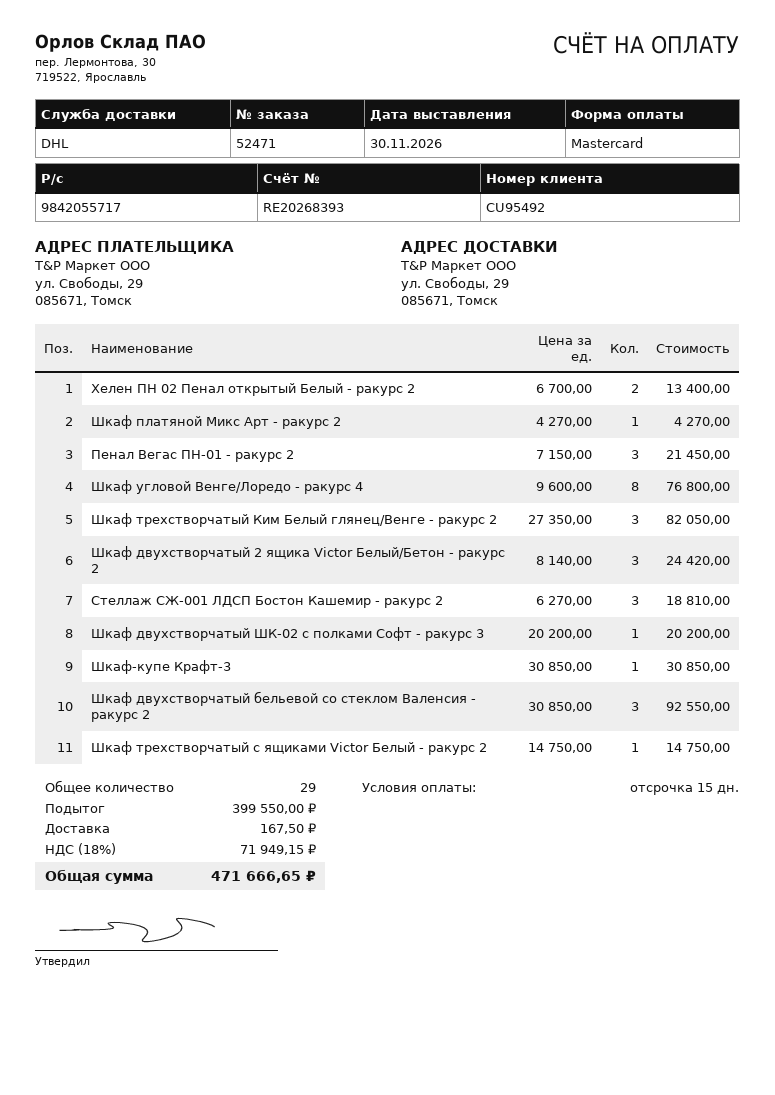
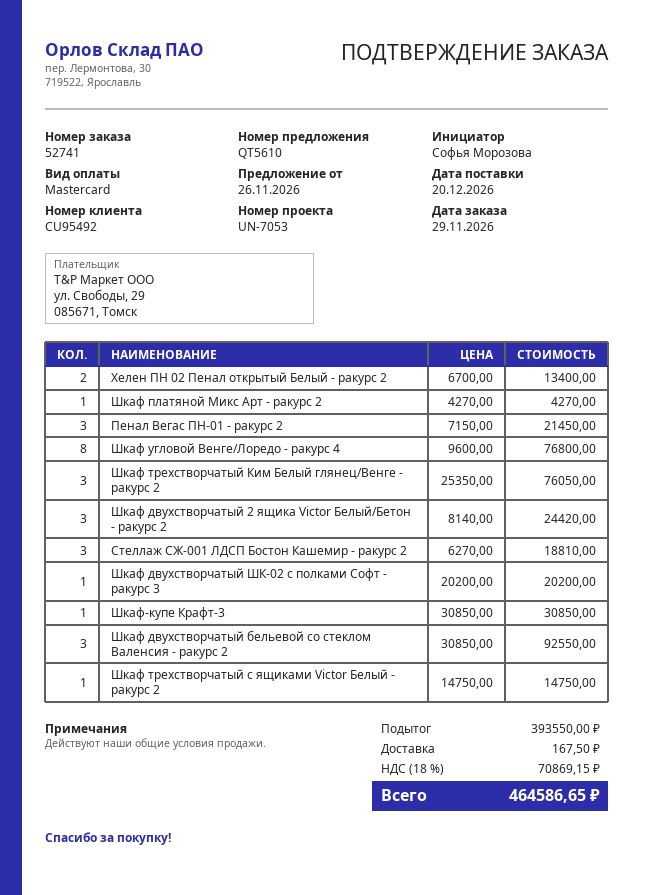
order number: 52471 -> 52741
Шкаф трехстворчатый Ким Белый глянец/Венге - ракурс 2: 3 x 27350.00 = 82050.00 -> 3 x 25350.00 = 76050.00
subtotal: 399550.00 -> 393550.00
tax: 18% = 71949.15 -> 18% = 70869.15
total: 471666.65 -> 464586.65

